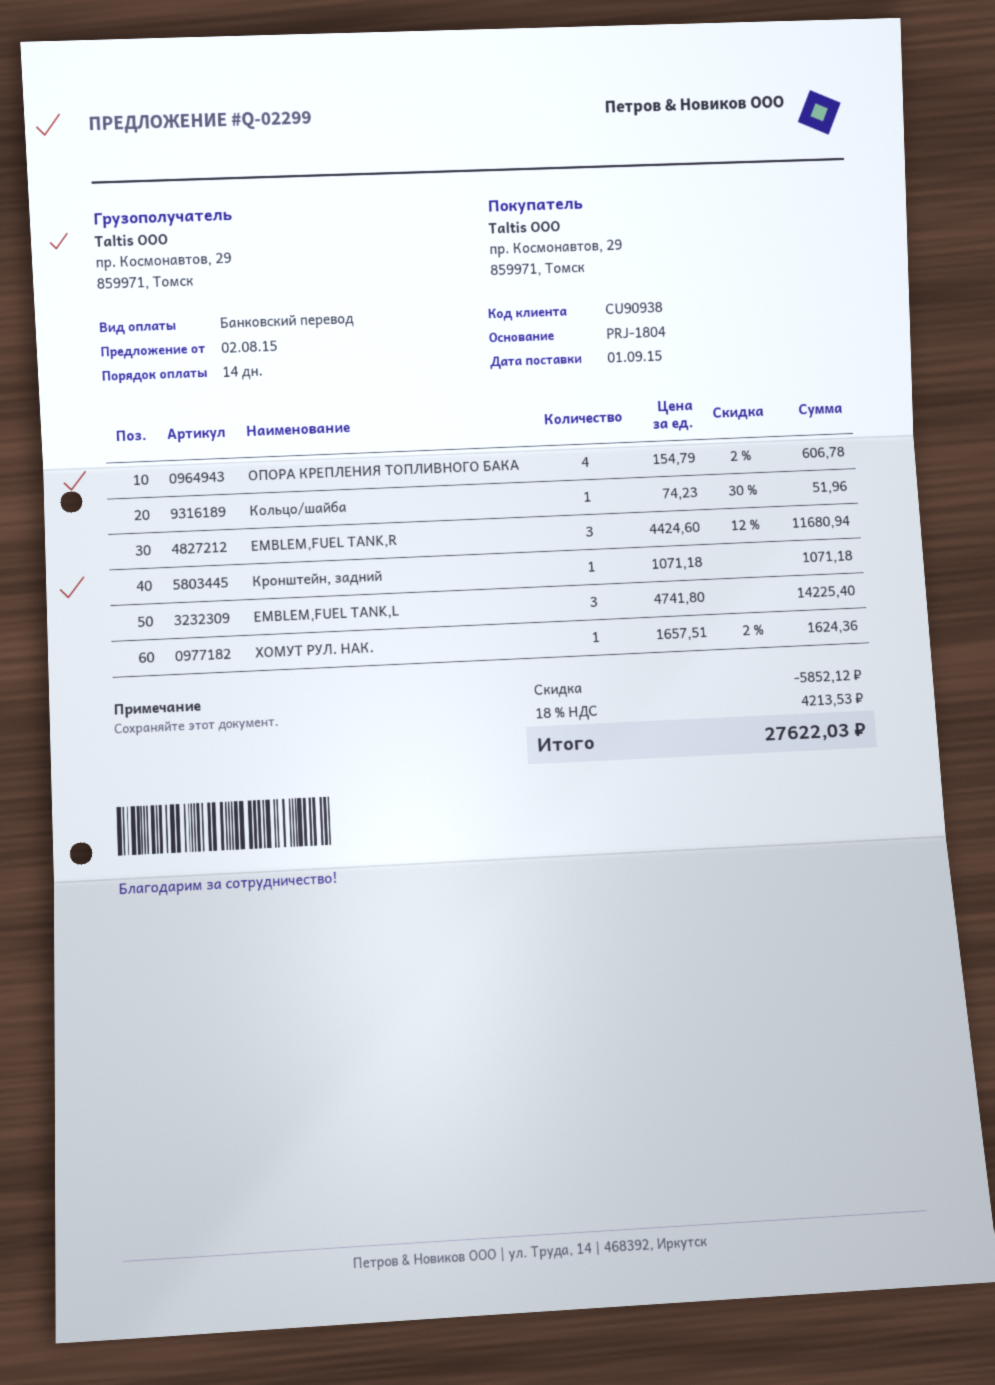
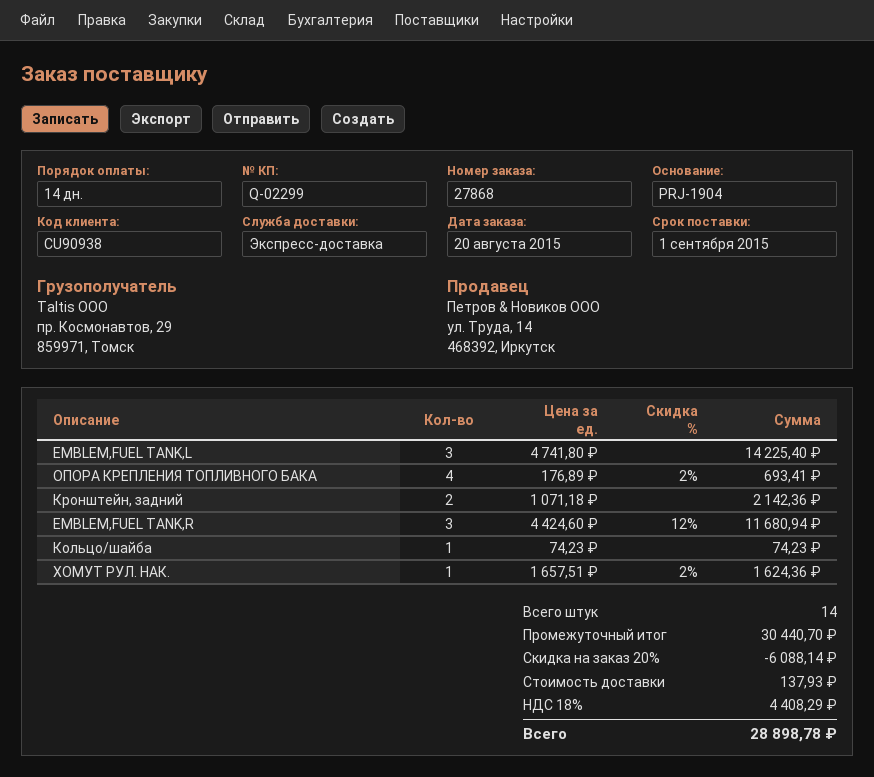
reference: PRJ-1804 -> PRJ-1904
ОПОРА КРЕПЛЕНИЯ ТОПЛИВНОГО БАКА: 4 x 154.79 - 2% = 606.78 -> 4 x 176.89 - 2% = 693.41
Кольцо/шайба: 1 x 74.23 - 30% = 51.96 -> 1 x 74.23 = 74.23
Кронштейн, задний: 1 x 1071.18 = 1071.18 -> 2 x 1071.18 = 2142.36
discount: 5852.12 -> 6088.14
shipping: none -> 137.93
tax: 18% = 4213.53 -> 18% = 4408.29
total: 27622.03 -> 28898.78

